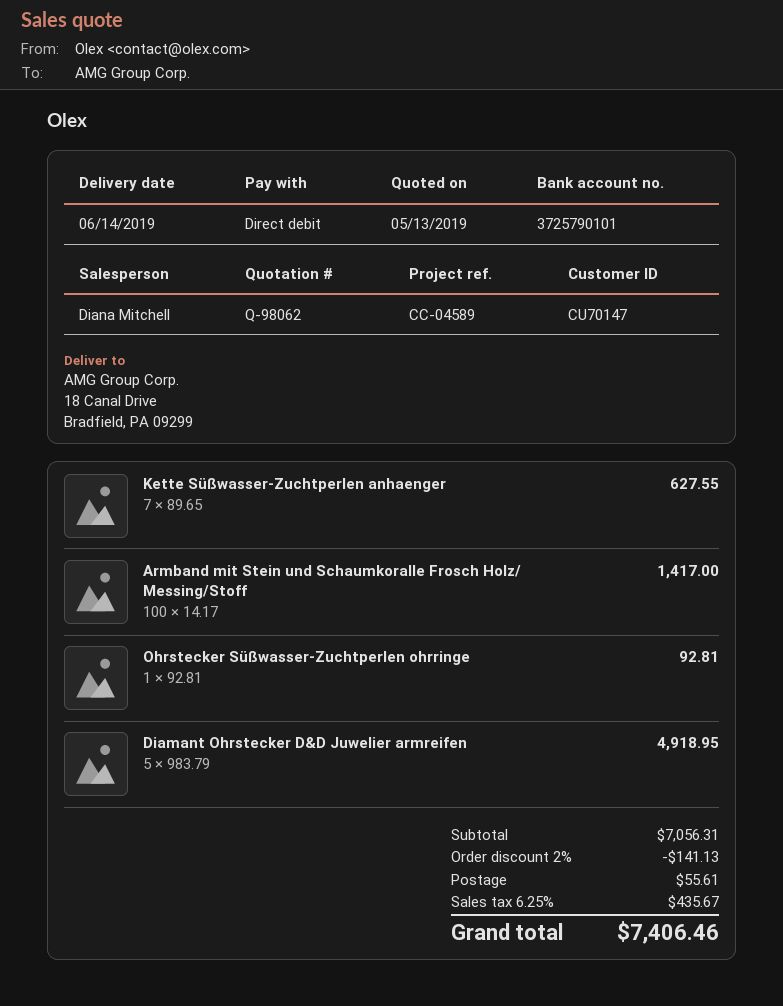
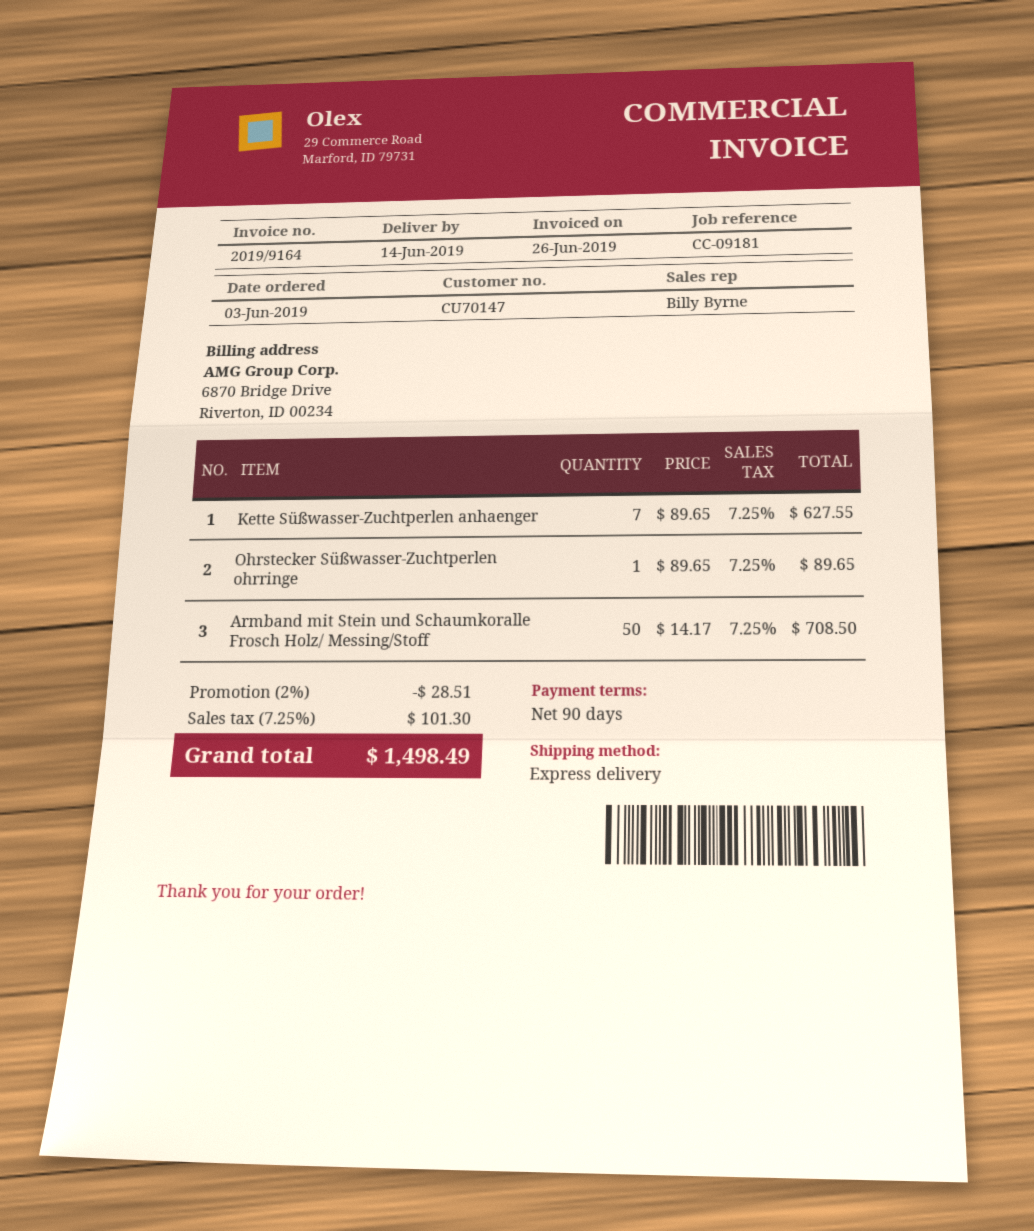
reference: CC-04589 -> CC-09181
sales rep: Diana Mitchell -> Billy Byrne
Armband mit Stein und Schaumkoralle Frosch Holz/ Messing/Stoff: 100 x 14.17 = 1417.00 -> 50 x 14.17 = 708.50
Ohrstecker Süßwasser-Zuchtperlen ohrringe: 1 x 92.81 = 92.81 -> 1 x 89.65 = 89.65
Diamant Ohrstecker D&D Juwelier armreifen: 5 x 983.79 = 4918.95 -> none
discount: 2% = 141.13 -> 2% = 28.51
shipping: 55.61 -> none
tax: 6.25% = 435.67 -> 7.25% = 101.30
total: 7406.46 -> 1498.49

